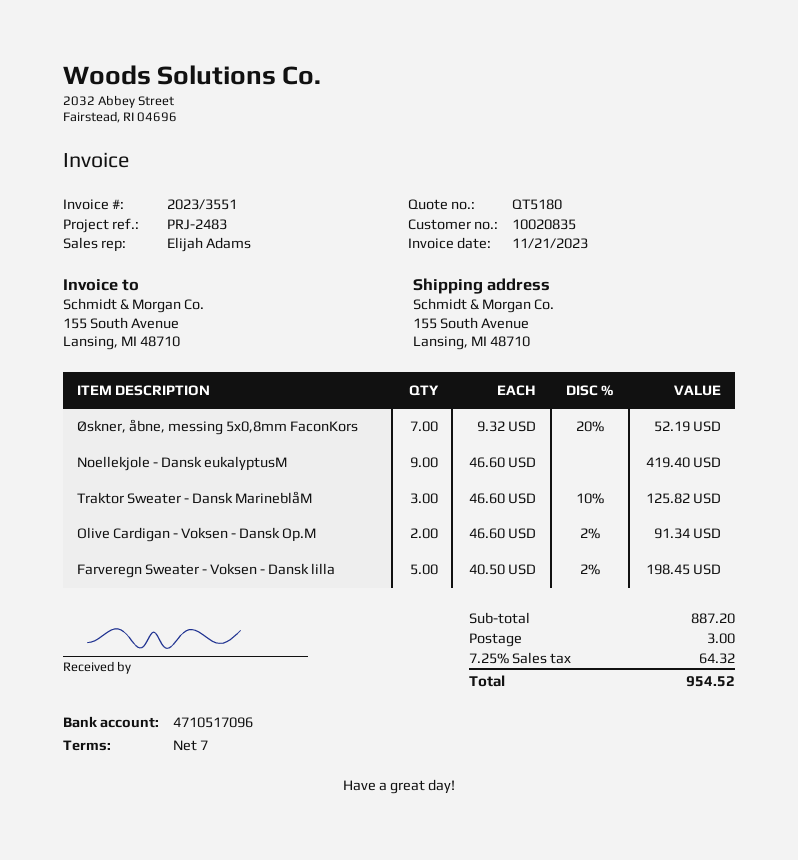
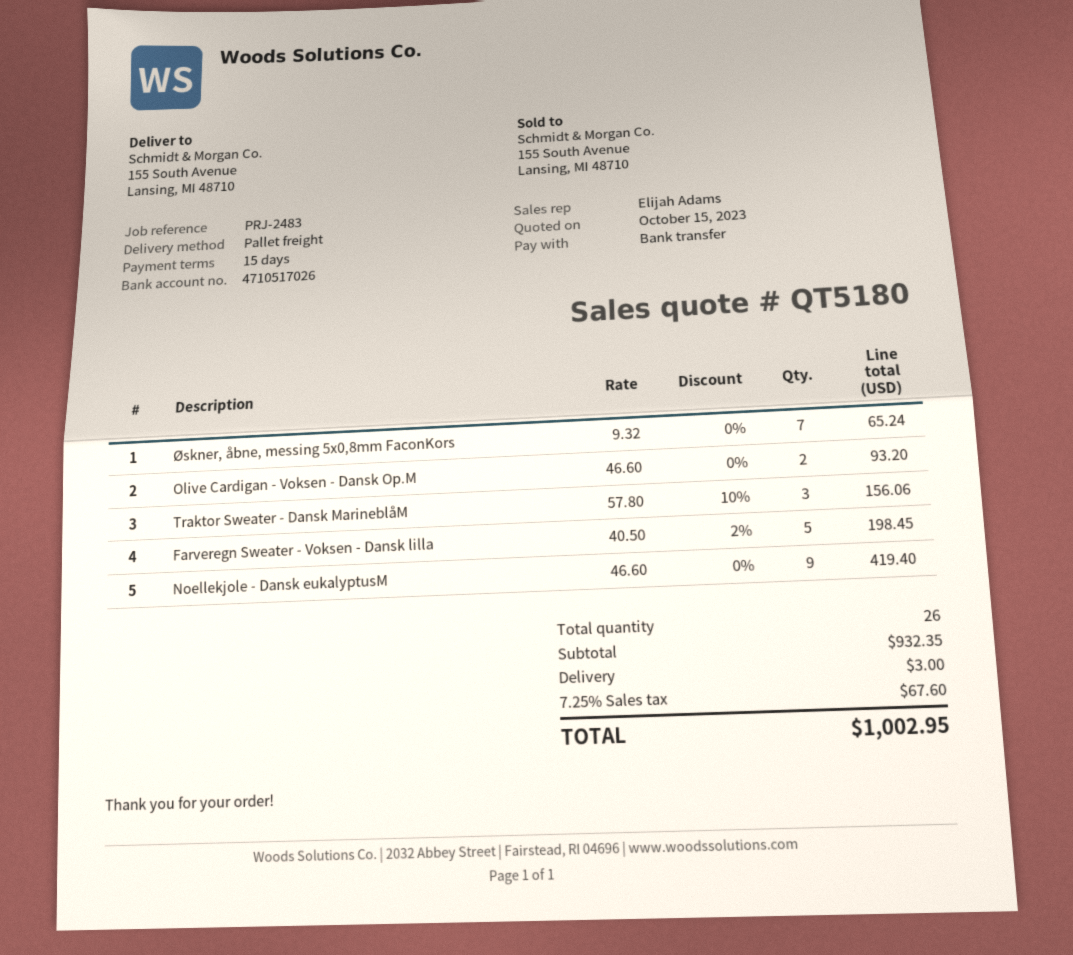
payment terms: 7 days -> 15 days
bank account: 4710517096 -> 4710517026
Øskner, åbne, messing 5x0,8mm FaconKors: 7 x 9.32 - 20% = 52.19 -> 7 x 9.32 = 65.24
Traktor Sweater - Dansk MarineblåM: 3 x 46.60 - 10% = 125.82 -> 3 x 57.80 - 10% = 156.06
Olive Cardigan - Voksen - Dansk Op.M: 2 x 46.60 - 2% = 91.34 -> 2 x 46.60 = 93.20
subtotal: 887.20 -> 932.35
tax: 7.25% = 64.32 -> 7.25% = 67.60
total: 954.52 -> 1002.95

